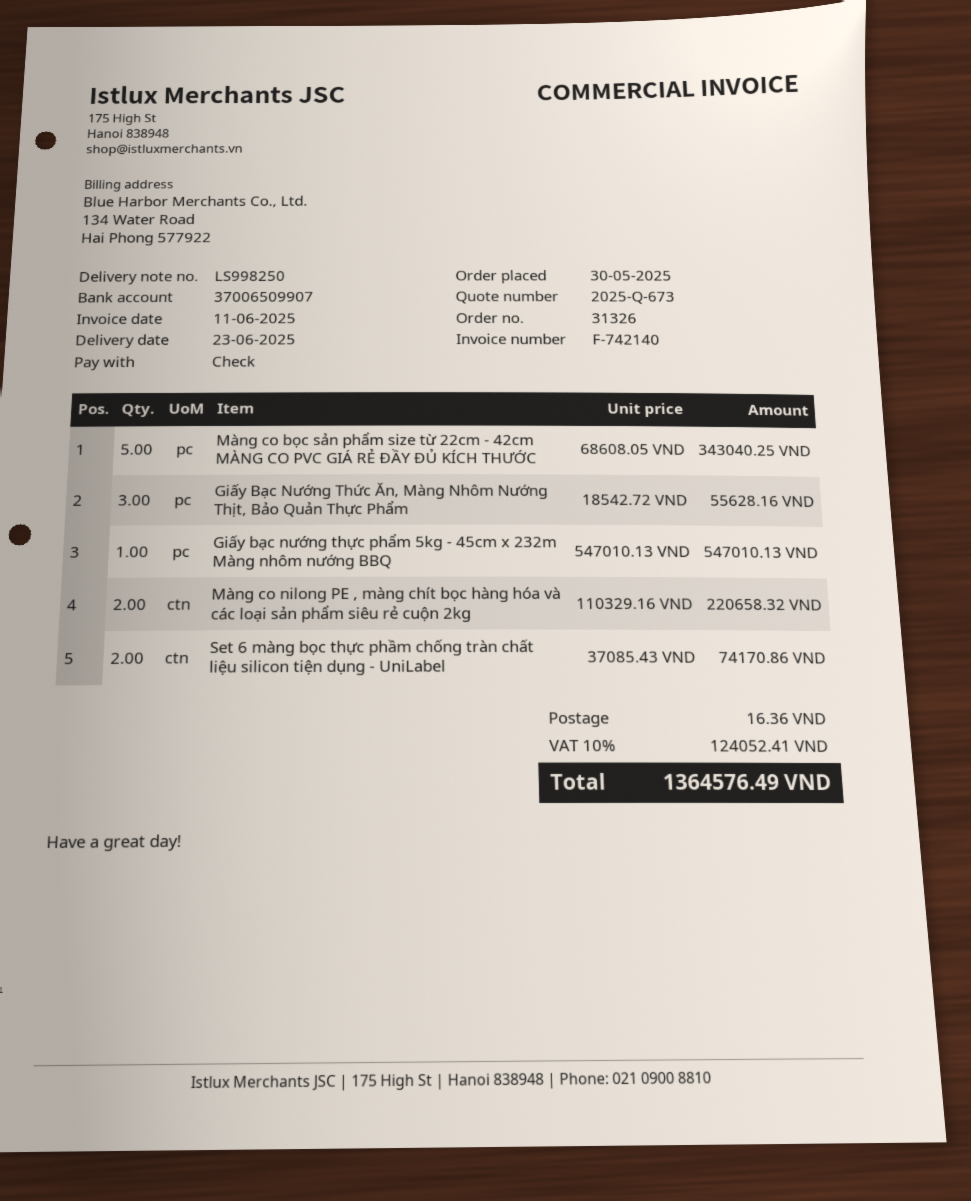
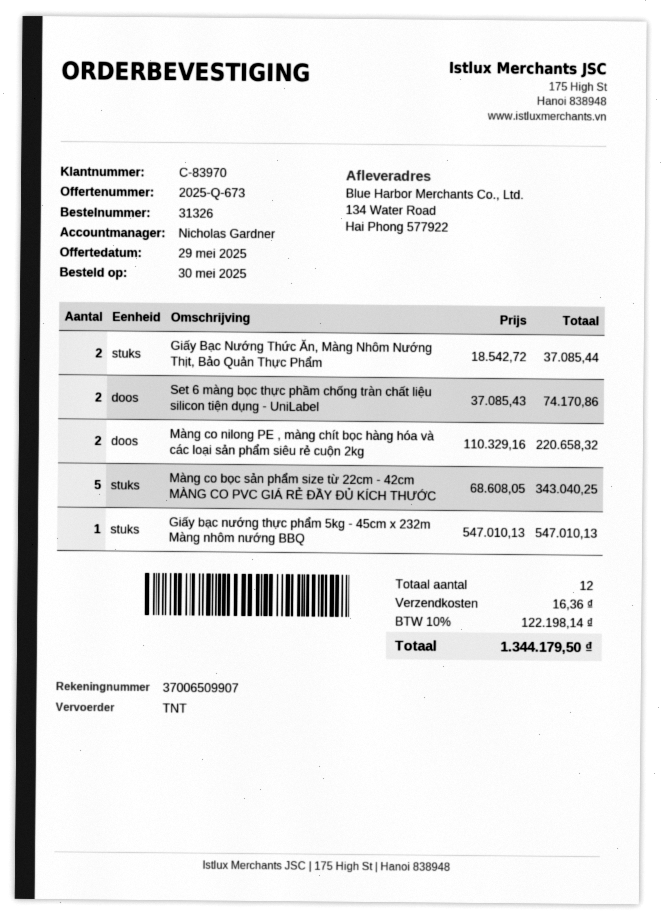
Giấy Bạc Nướng Thức Ăn, Màng Nhôm Nướng Thịt, Bảo Quản Thực Phẩm: 3 x 18542.72 = 55628.16 -> 2 x 18542.72 = 37085.44
tax: 10% = 124052.41 -> 10% = 122198.14
total: 1364576.49 -> 1344179.50

